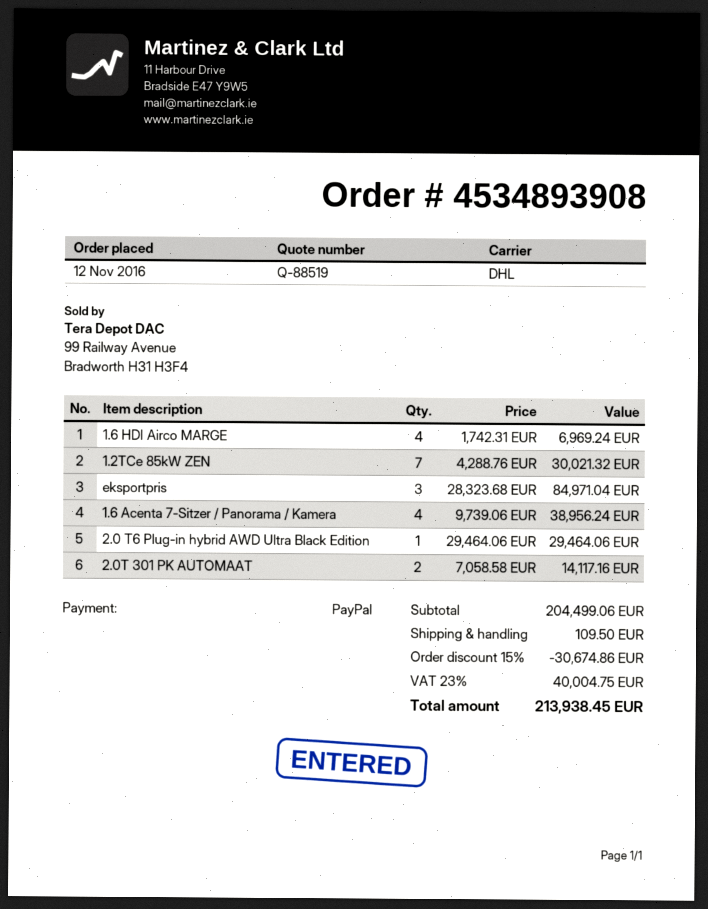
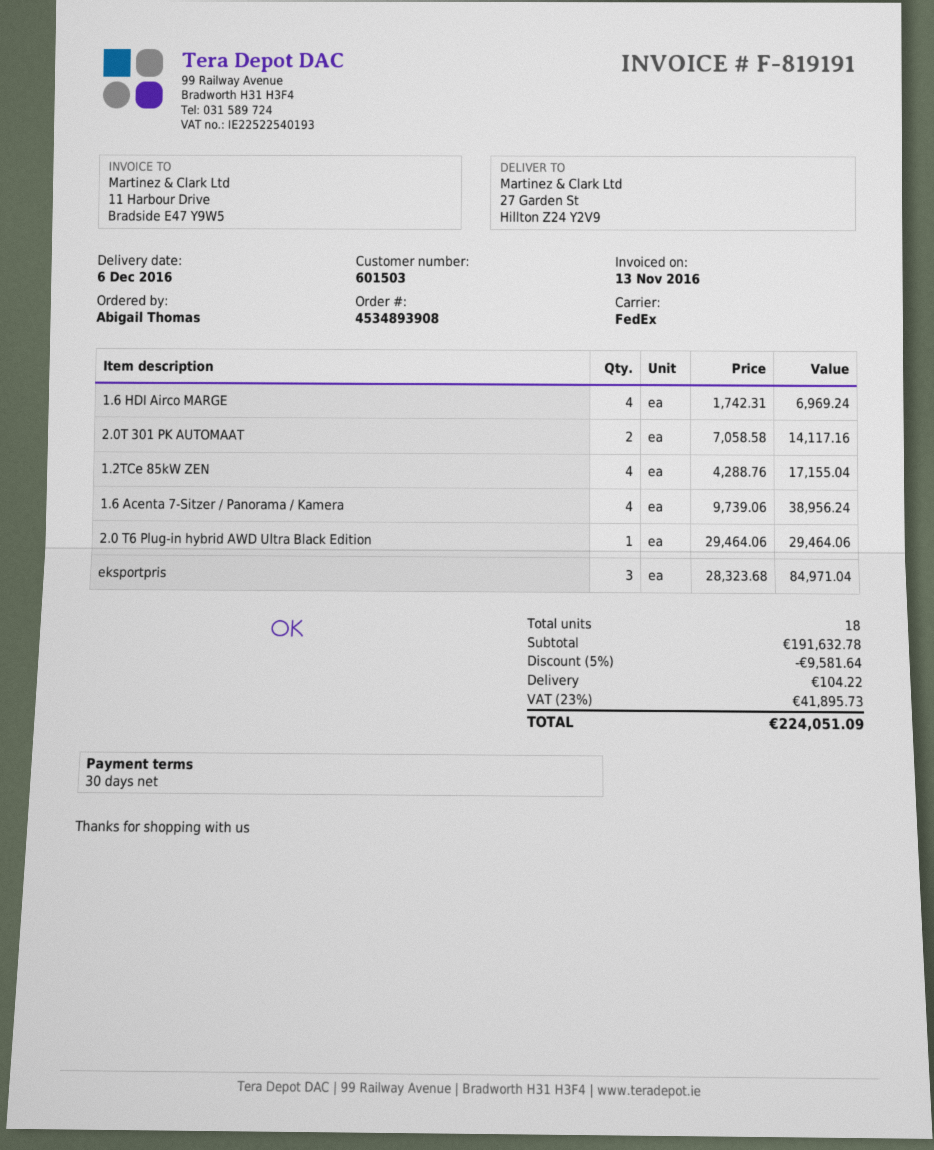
shipping method: DHL -> FedEx
1.2TCe 85kW ZEN: 7 x 4288.76 = 30021.32 -> 4 x 4288.76 = 17155.04
subtotal: 204499.06 -> 191632.78
discount: 15% = 30674.86 -> 5% = 9581.64
shipping: 109.50 -> 104.22
tax: 23% = 40004.75 -> 23% = 41895.73
total: 213938.45 -> 224051.09

